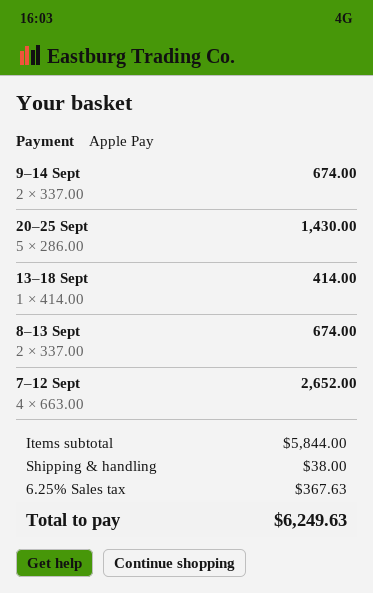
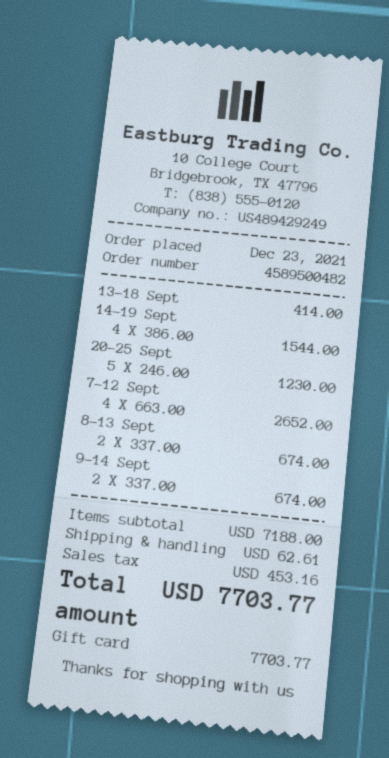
payment method: Apple Pay -> gift card
20–25 Sept: 5 x 286.00 = 1430.00 -> 5 x 246.00 = 1230.00
14–19 Sept: none -> 4 x 386.00 = 1544.00
subtotal: 5844.00 -> 7188.00
shipping: 38.00 -> 62.61
tax: 367.63 -> 453.16
total: 6249.63 -> 7703.77

